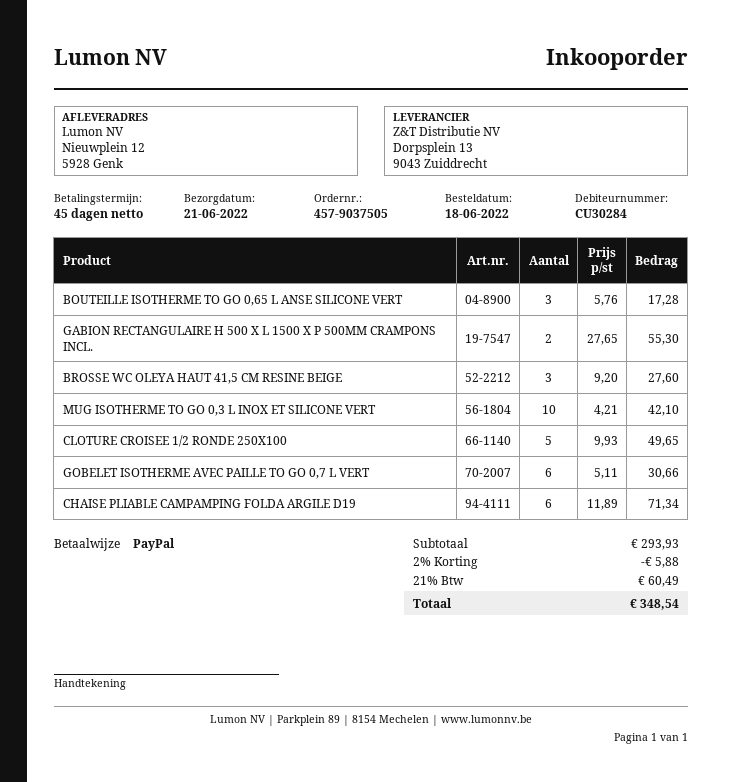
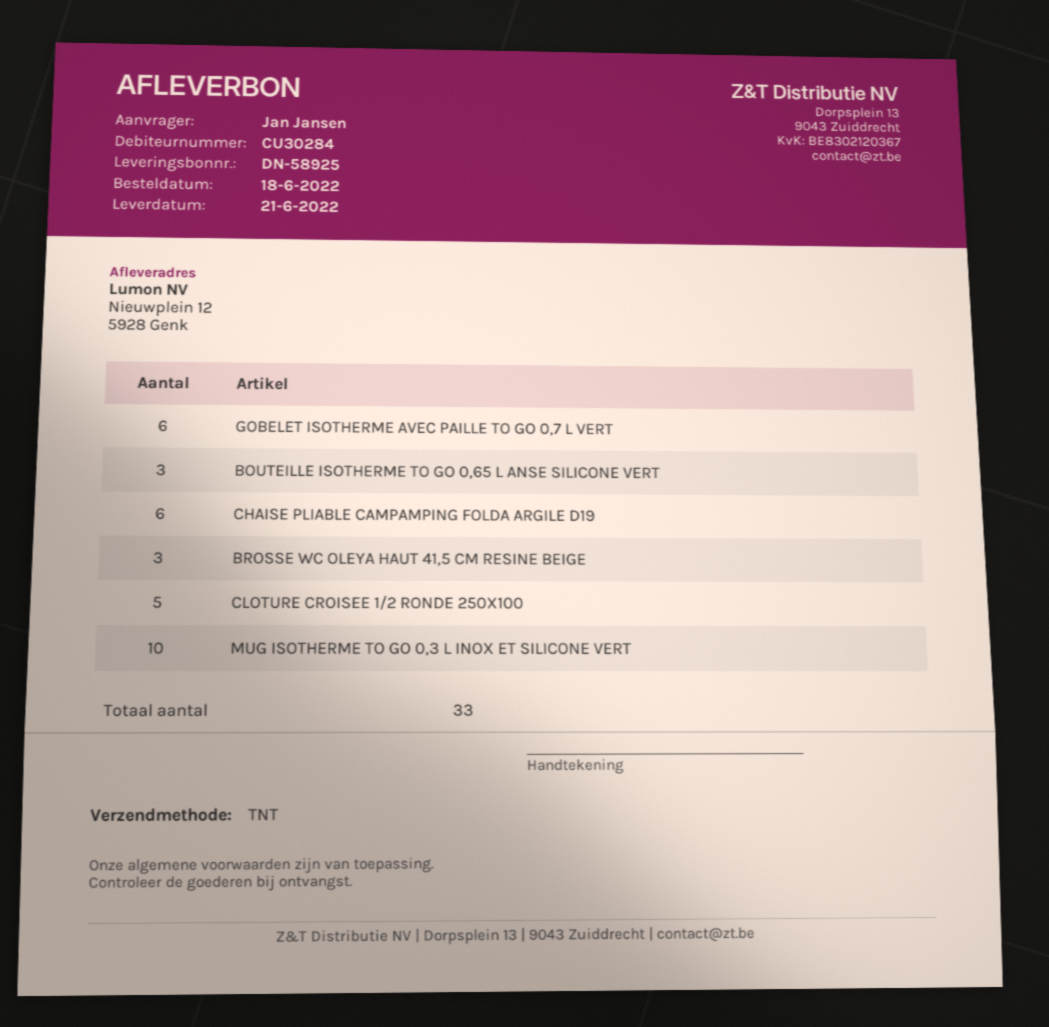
GABION RECTANGULAIRE H 500 X L 1500 X P 500MM CRAMPONS INCL.: 2 -> none

